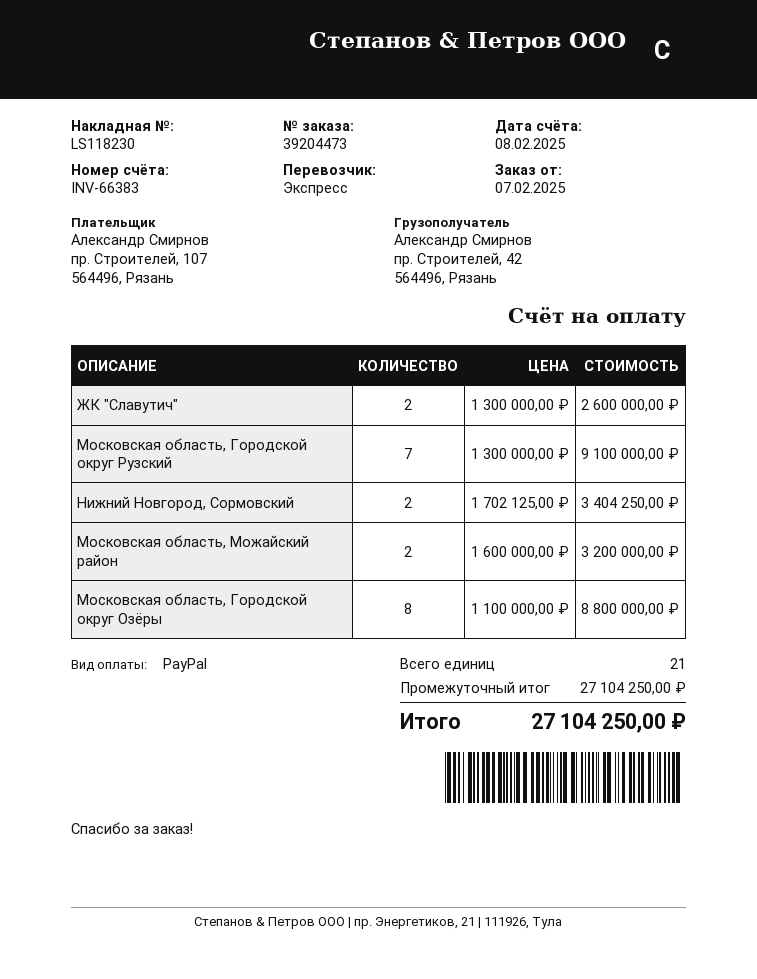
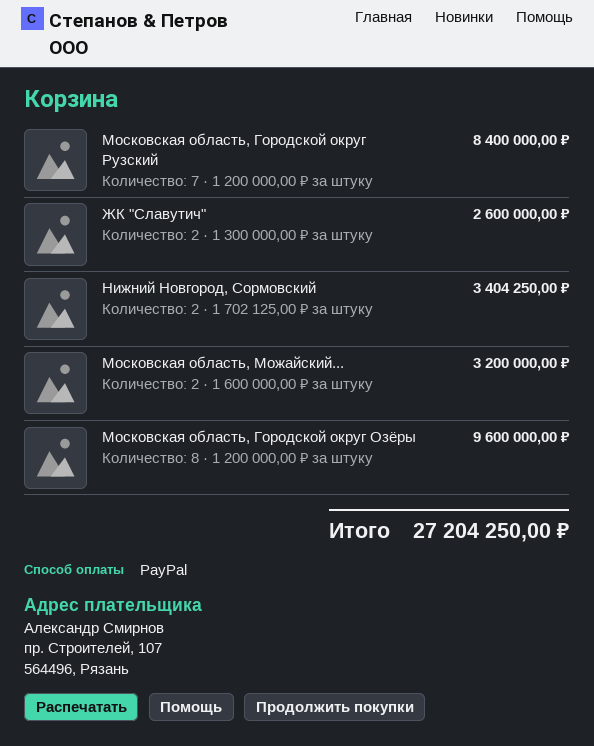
Московская область, Городской округ Рузский: 7 x 1300000.00 = 9100000.00 -> 7 x 1200000.00 = 8400000.00
Московская область, Городской округ Озёры: 8 x 1100000.00 = 8800000.00 -> 8 x 1200000.00 = 9600000.00
total: 27104250.00 -> 27204250.00

